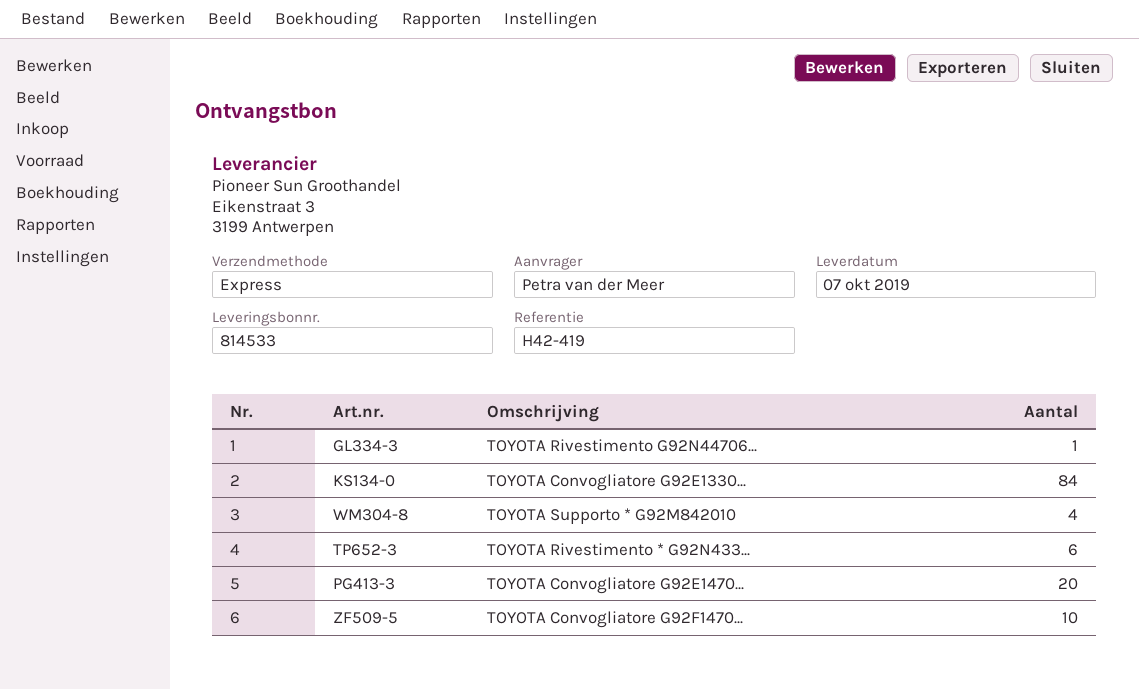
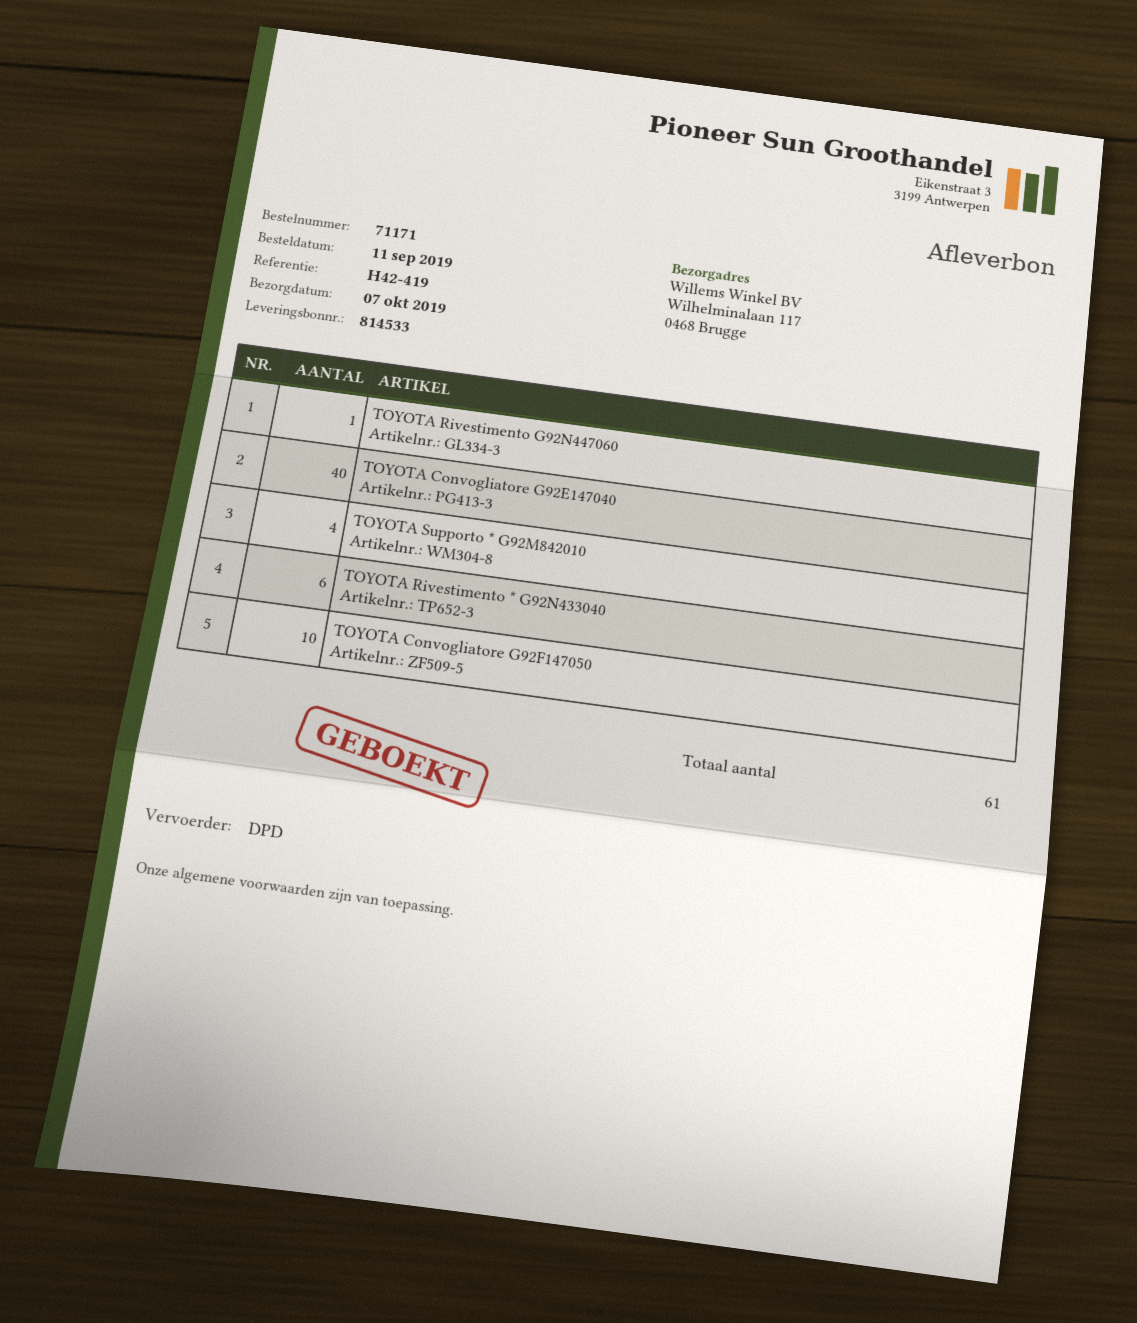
shipping method: express -> DPD
TOYOTA Convogliatore G92E1330...: 84 -> none
TOYOTA Convogliatore G92E1470...: 20 -> 40

